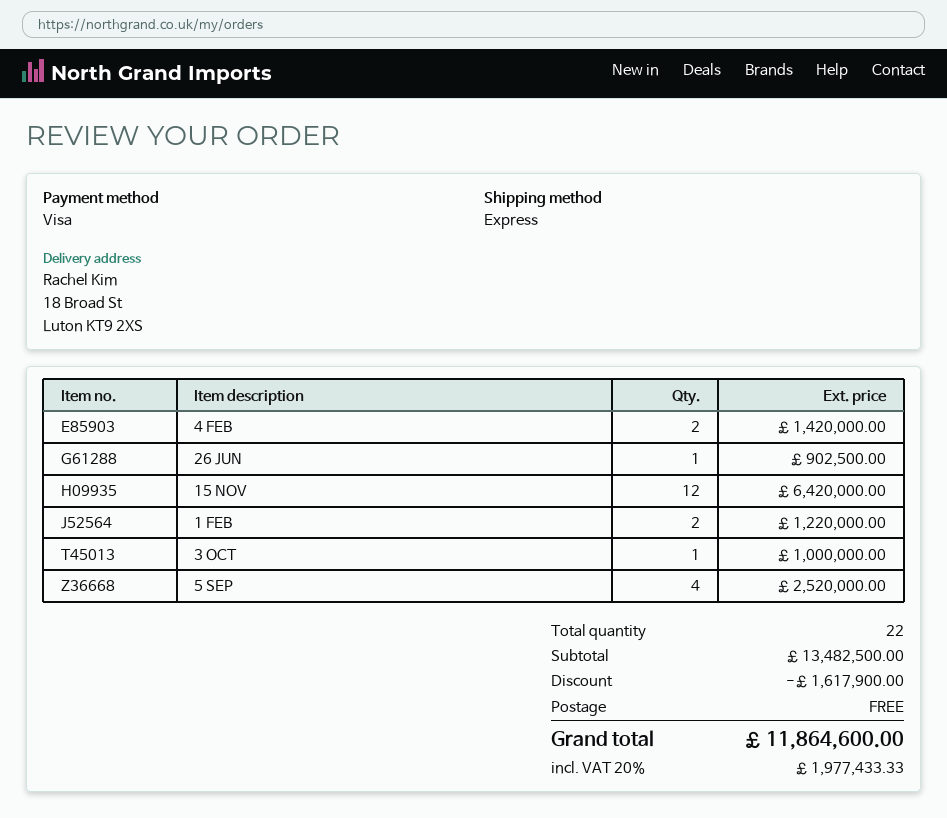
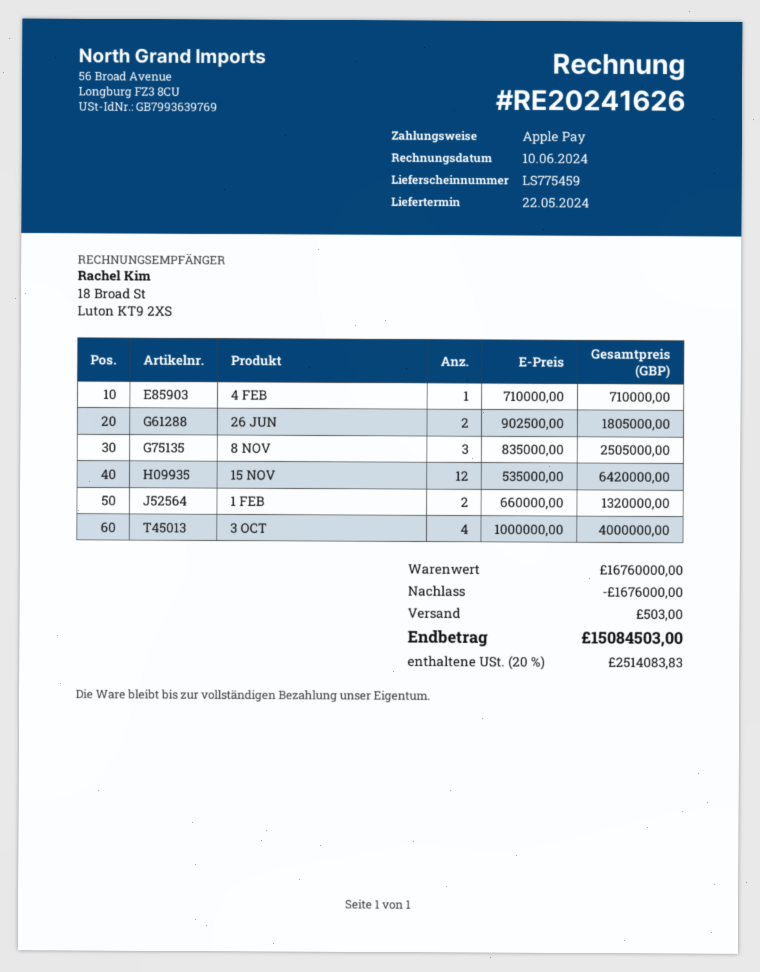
payment method: Visa -> Apple Pay
4 FEB: 2 for 1420000.00 -> 1 for 710000.00
26 JUN: 1 for 902500.00 -> 2 for 1805000.00
1 FEB: 2 for 1220000.00 -> 2 for 1320000.00
3 OCT: 1 for 1000000.00 -> 4 for 4000000.00
5 SEP: 4 for 2520000.00 -> none
8 NOV: none -> 3 for 2505000.00
subtotal: 13482500.00 -> 16760000.00
discount: 1617900.00 -> 1676000.00
shipping: 0.00 -> 503.00
tax: 20% = 1977433.33 -> 20% = 2514083.83
total: 11864600.00 -> 15084503.00

